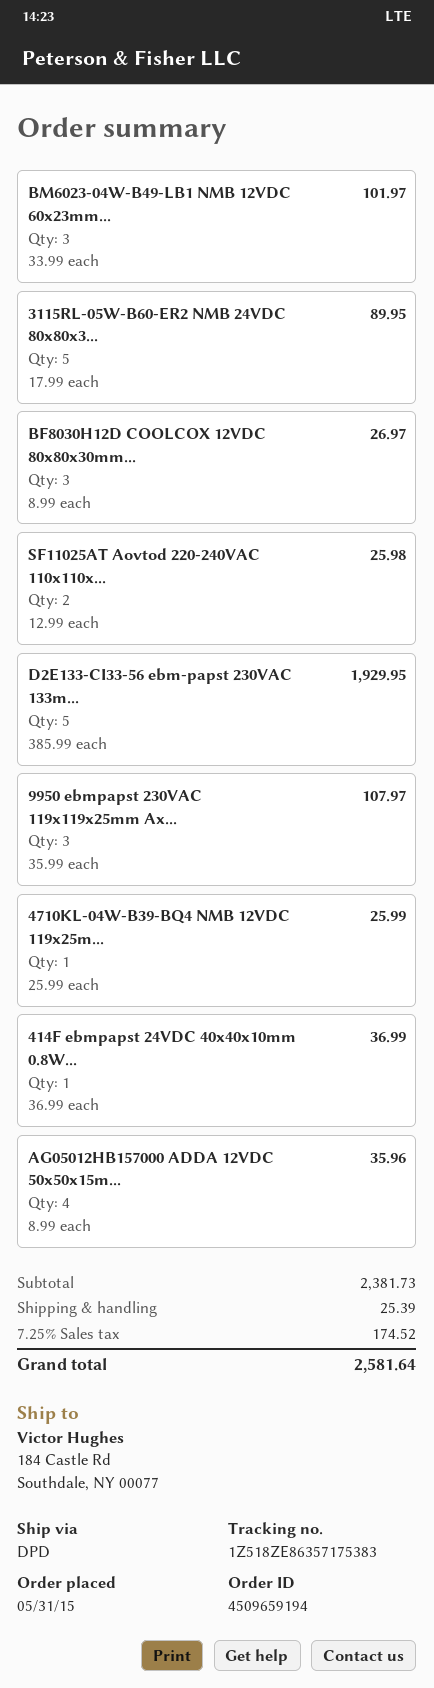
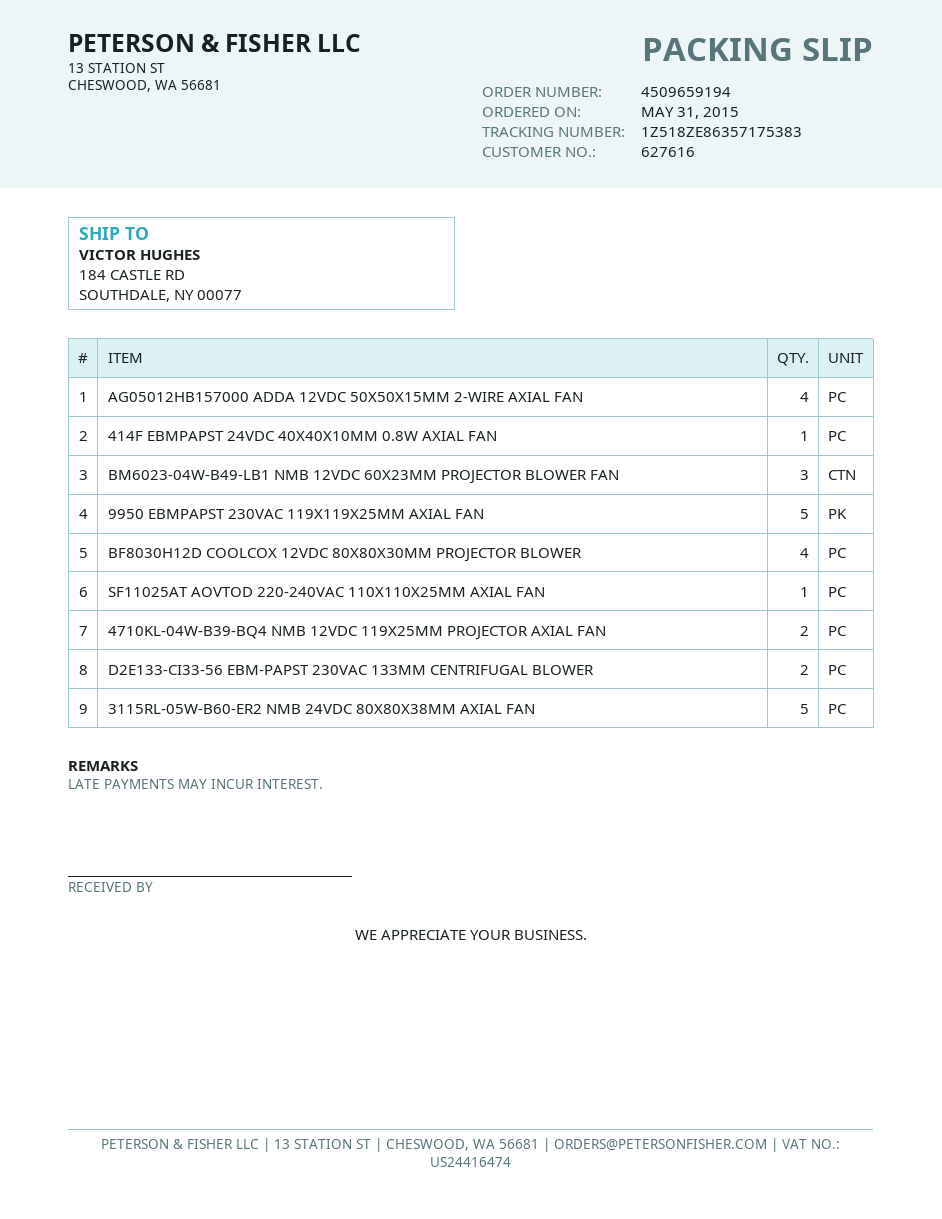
BF8030H12D COOLCOX 12VDC 80x80x30mm...: 3 -> 4
SF11025AT Aovtod 220-240VAC 110x110x...: 2 -> 1
D2E133-CI33-56 ebm-papst 230VAC 133m...: 5 -> 2
9950 ebmpapst 230VAC 119x119x25mm Ax...: 3 -> 5
4710KL-04W-B39-BQ4 NMB 12VDC 119x25m...: 1 -> 2

